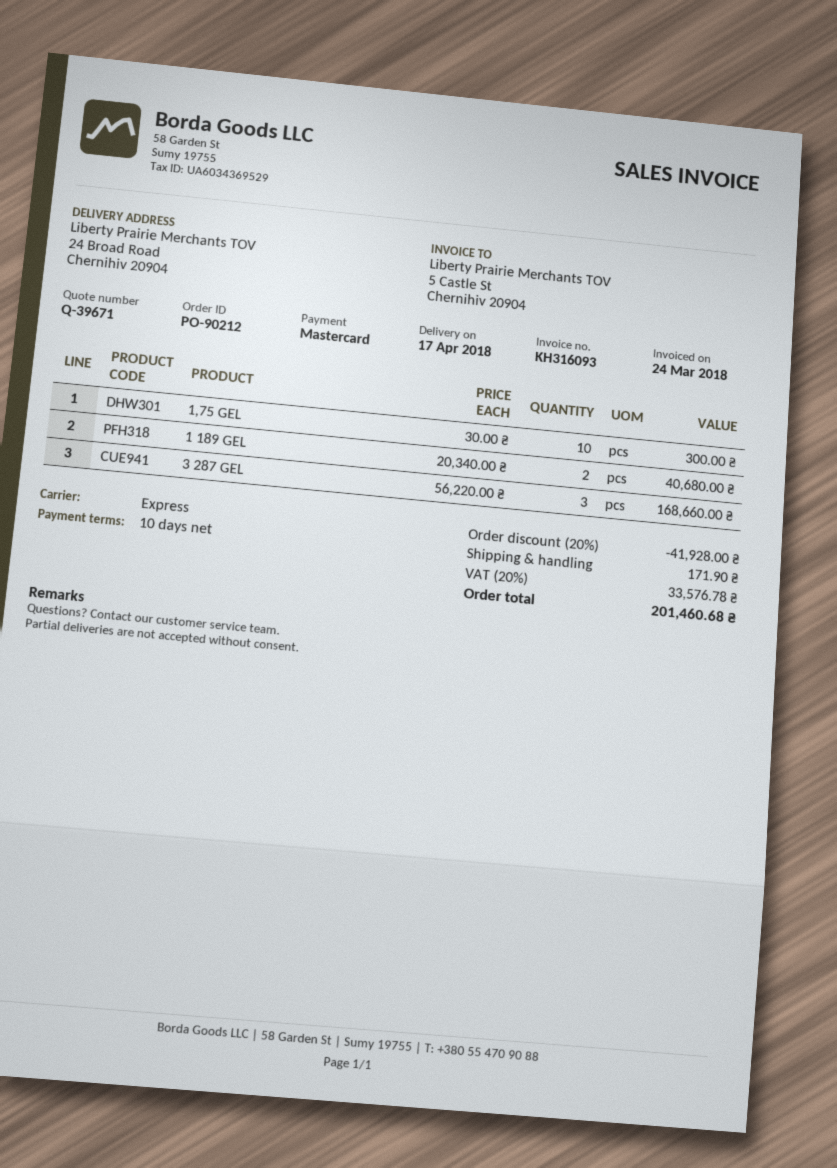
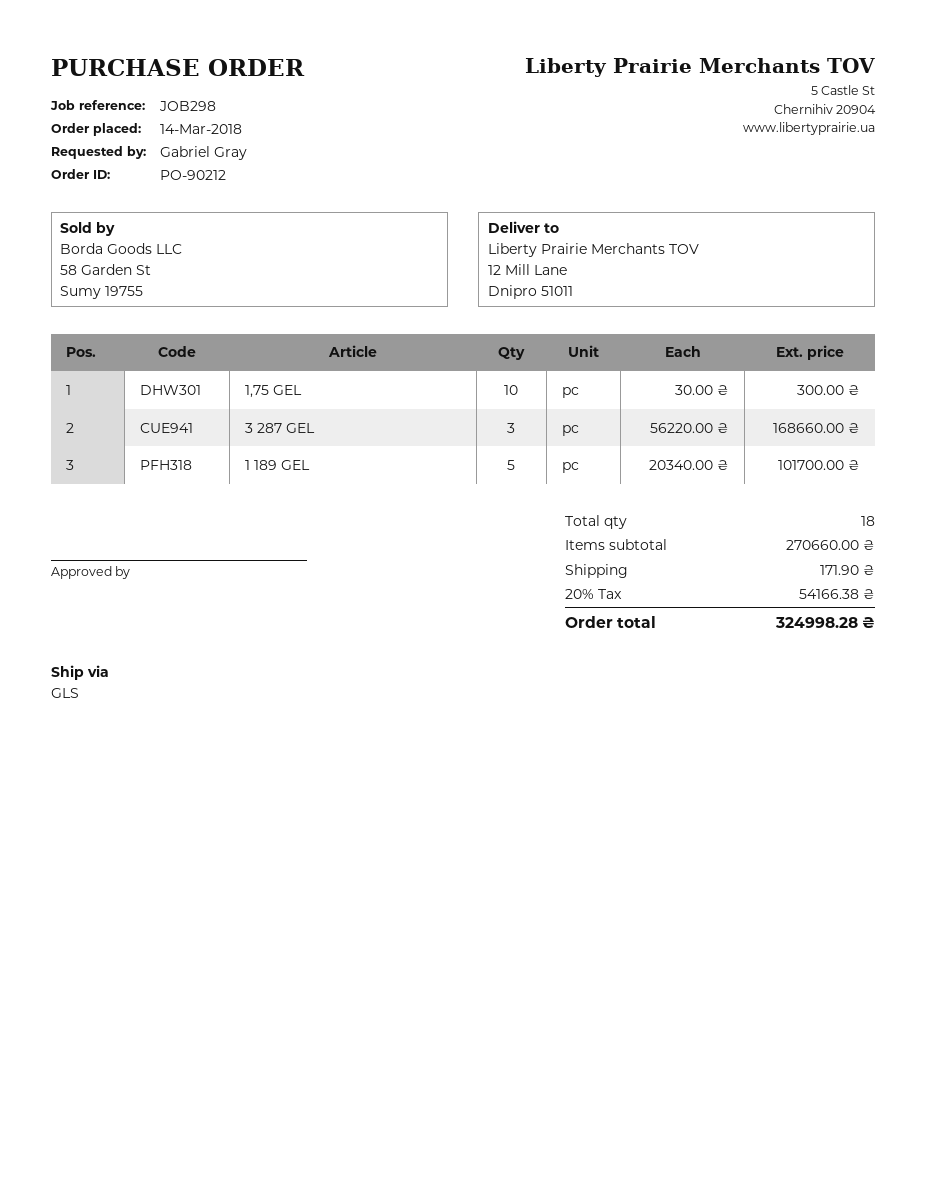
shipping method: express -> GLS
ship to: 24 Broad Road, Chernihiv 20904 -> 12 Mill Lane, Dnipro 51011
1 189 GEL: 2 x 20340.00 = 40680.00 -> 5 x 20340.00 = 101700.00
discount: 20% = 41928.00 -> none
tax: 20% = 33576.78 -> 20% = 54166.38
total: 201460.68 -> 324998.28

